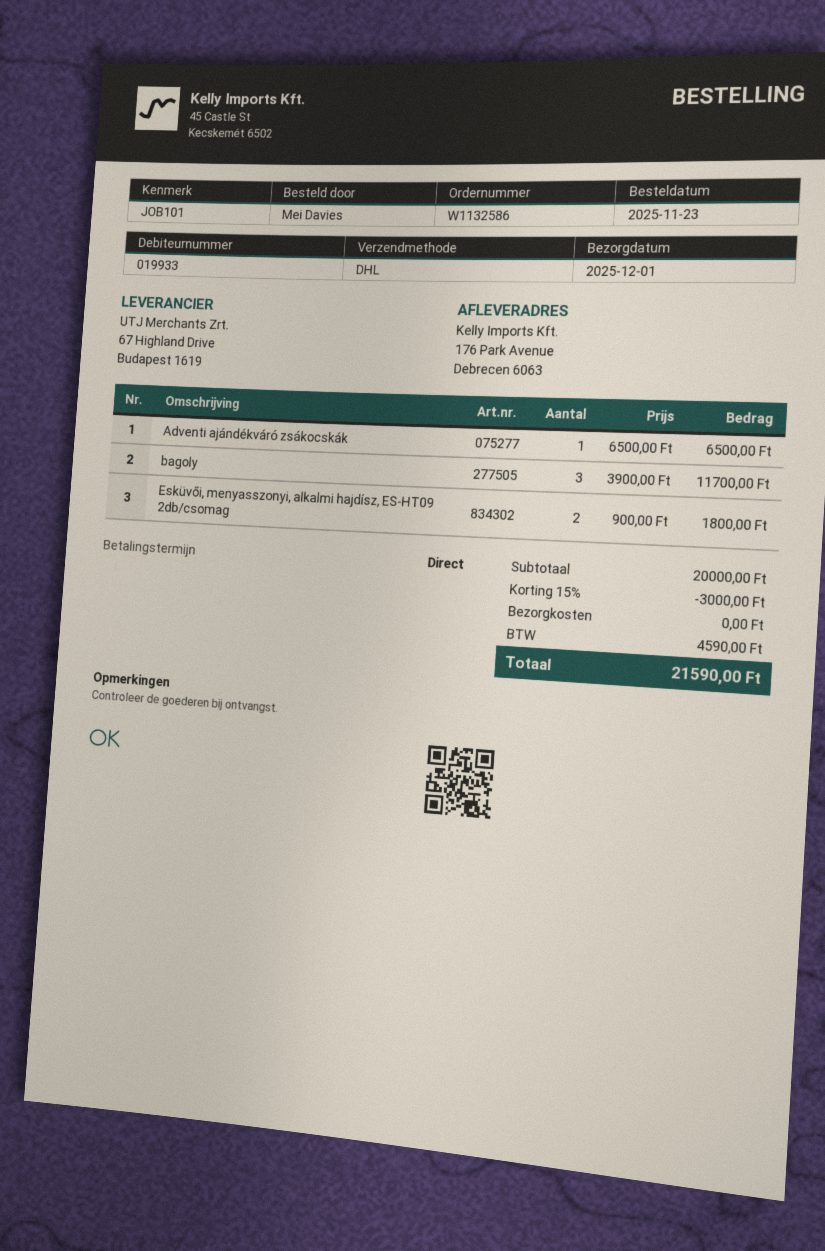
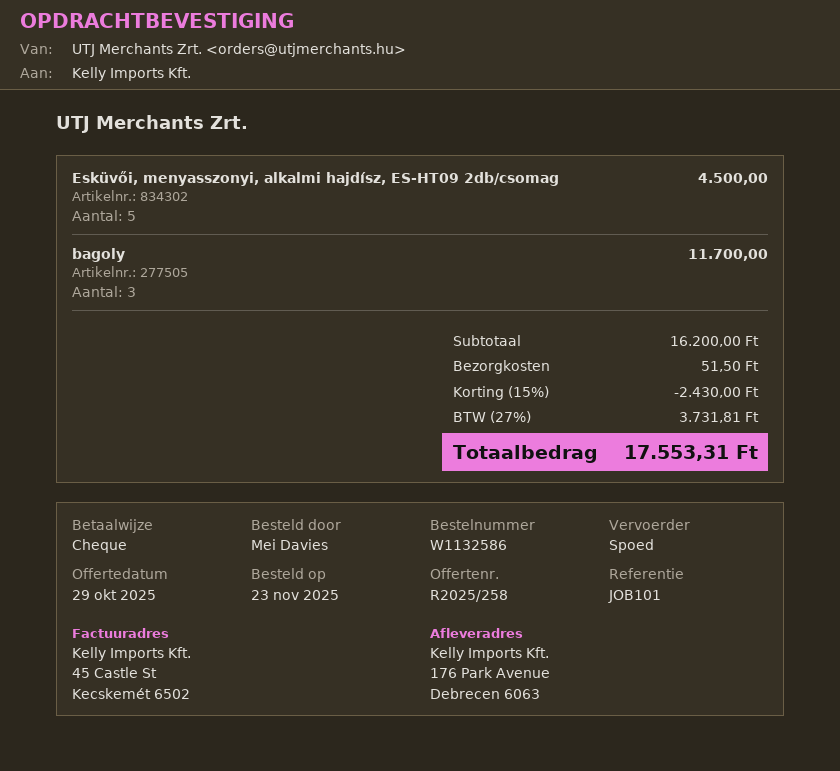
shipping method: DHL -> express
Adventi ajándékváró zsákocskák: 1 for 6500.00 -> none
Esküvői, menyasszonyi, alkalmi hajdísz, ES-HT09 2db/csomag: 2 for 1800.00 -> 5 for 4500.00
subtotal: 20000.00 -> 16200.00
discount: 15% = 3000.00 -> 15% = 2430.00
shipping: 0.00 -> 51.50
tax: 4590.00 -> 3731.81
total: 21590.00 -> 17553.31

